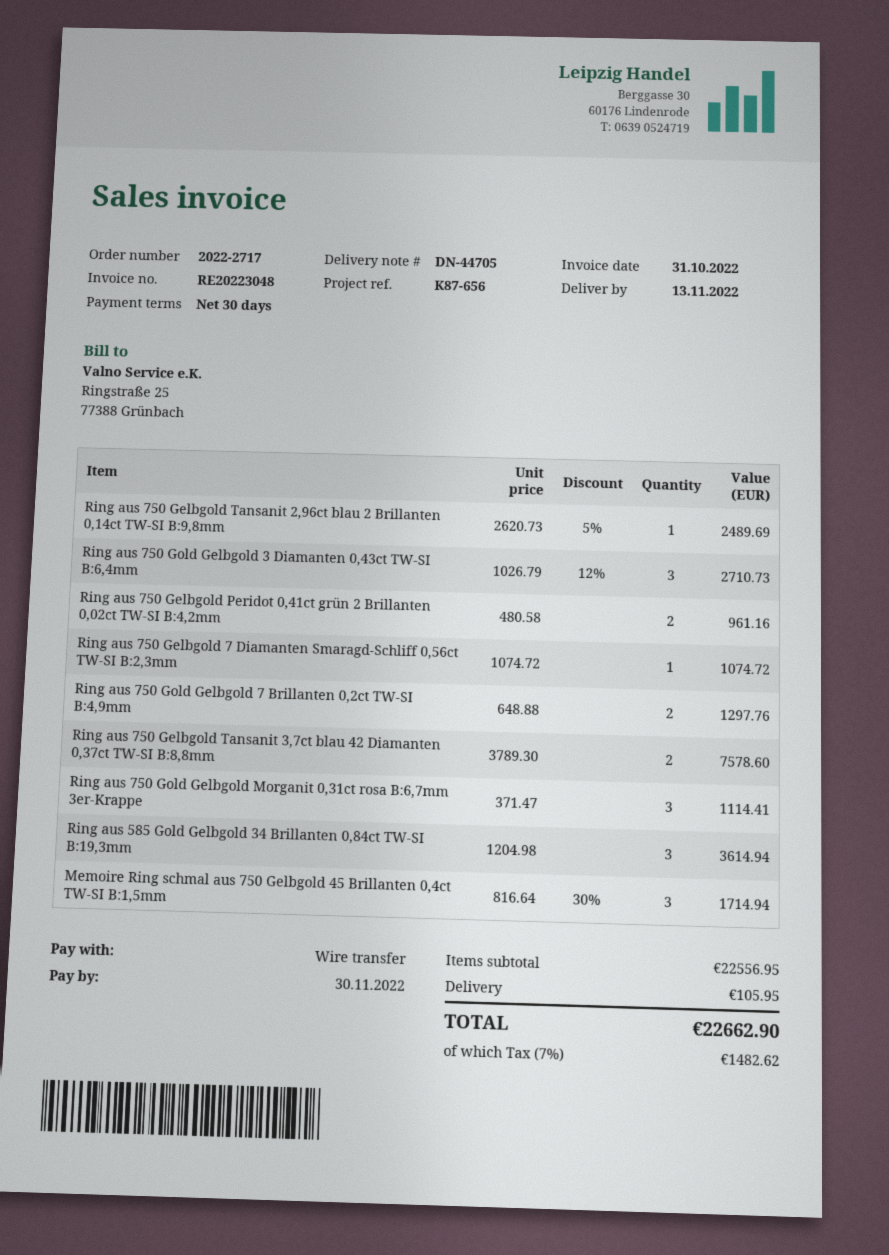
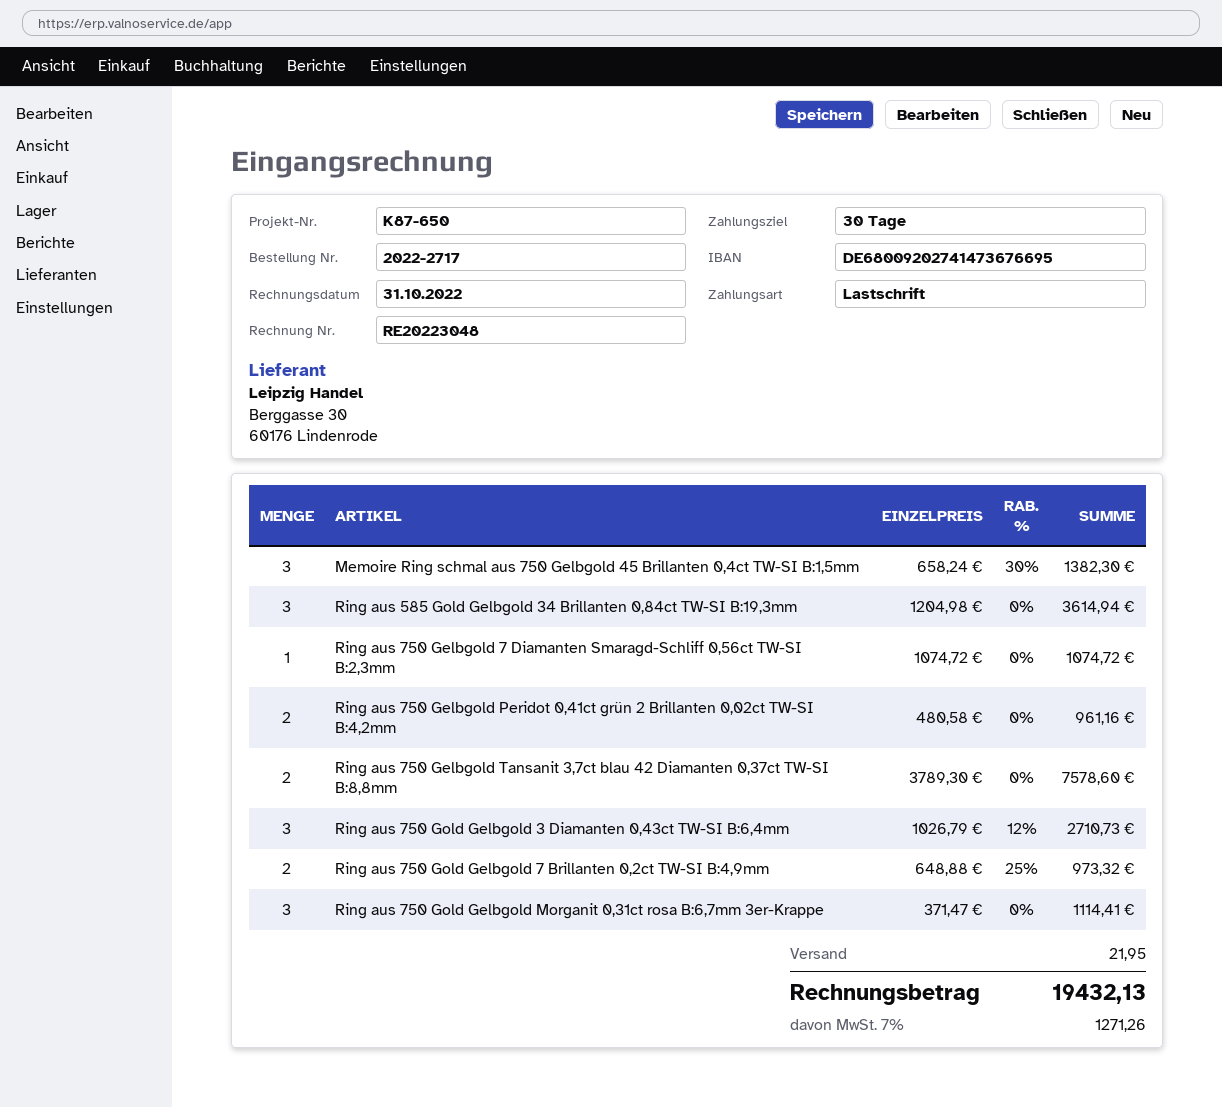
reference: K87-656 -> K87-650
payment method: bank transfer -> direct debit
Ring aus 750 Gelbgold Tansanit 2,96ct blau 2 Brillanten 0,14ct TW-SI B:9,8mm: 1 x 2620.73 - 5% = 2489.69 -> none
Ring aus 750 Gold Gelbgold 7 Brillanten 0,2ct TW-SI B:4,9mm: 2 x 648.88 = 1297.76 -> 2 x 648.88 - 25% = 973.32
Memoire Ring schmal aus 750 Gelbgold 45 Brillanten 0,4ct TW-SI B:1,5mm: 3 x 816.64 - 30% = 1714.94 -> 3 x 658.24 - 30% = 1382.30
shipping: 105.95 -> 21.95
tax: 7% = 1482.62 -> 7% = 1271.26
total: 22662.90 -> 19432.13

